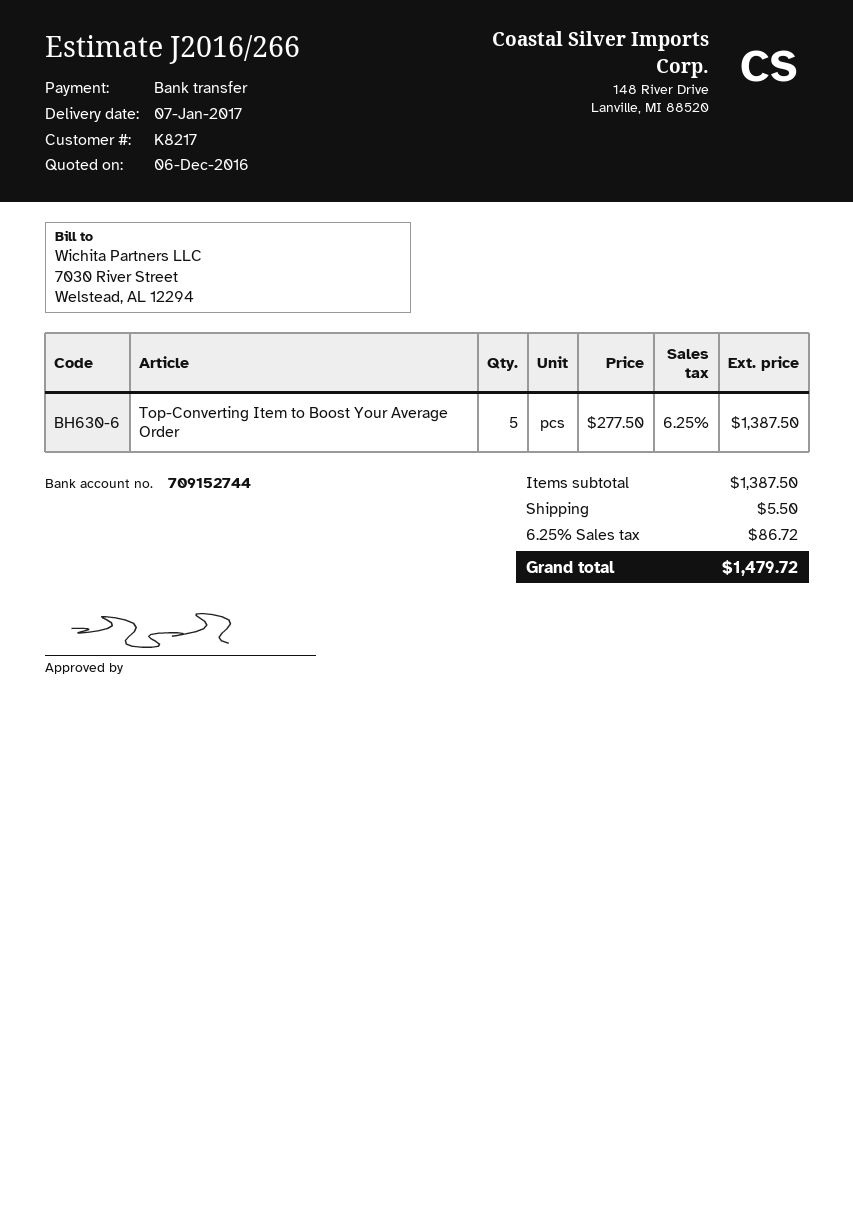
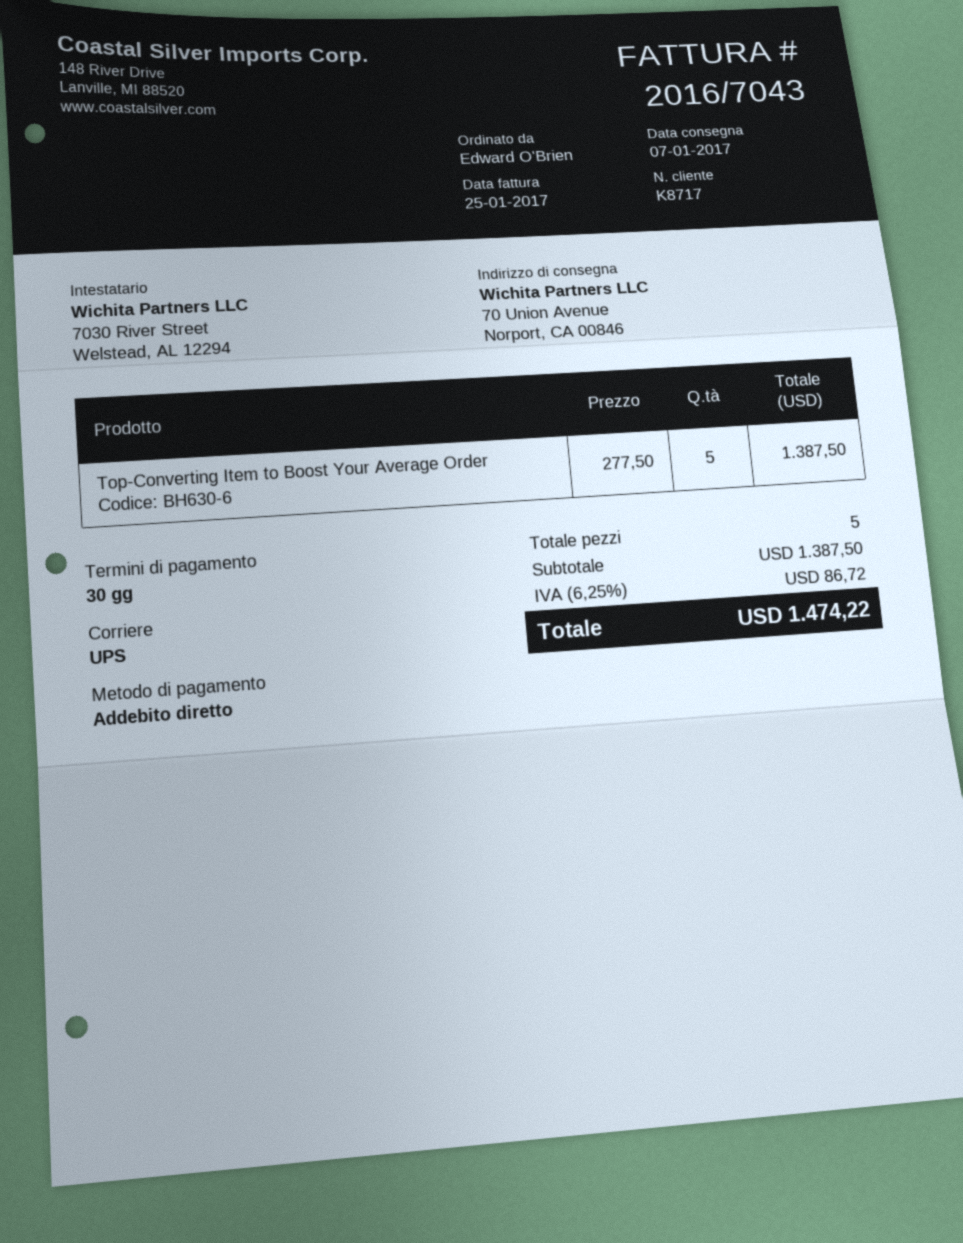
customer number: K8217 -> K8717
payment method: bank transfer -> direct debit
shipping: 5.50 -> none
total: 1479.72 -> 1474.22

